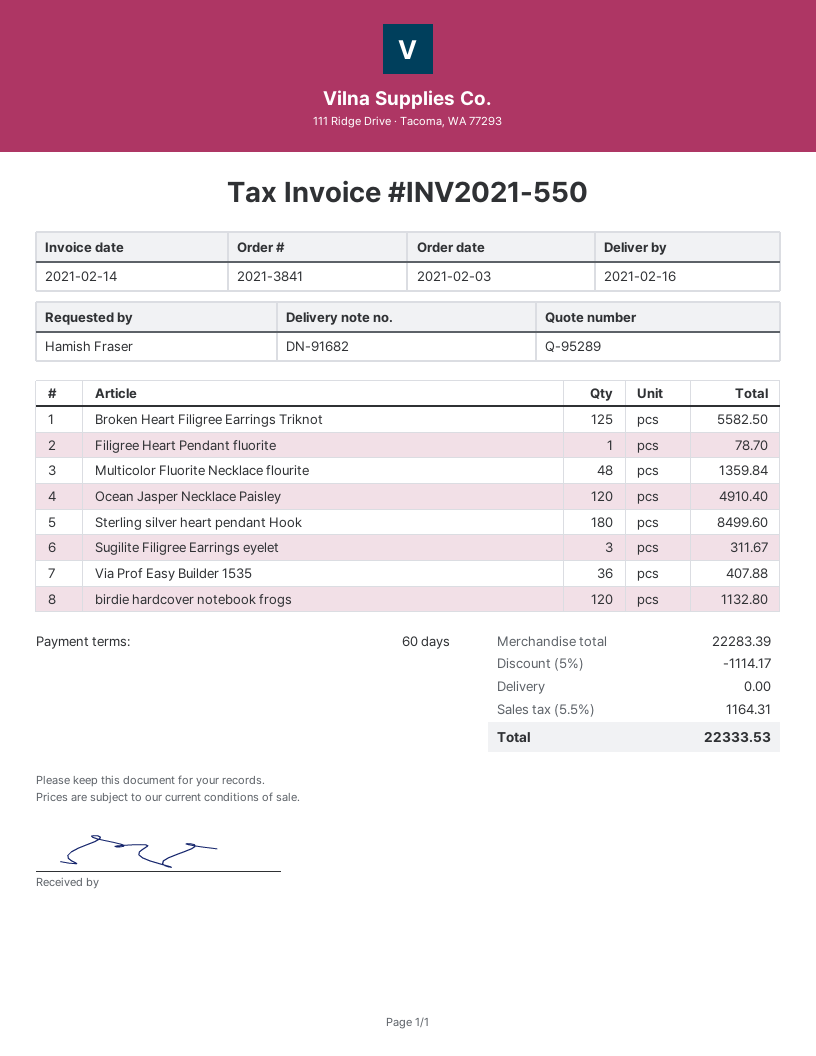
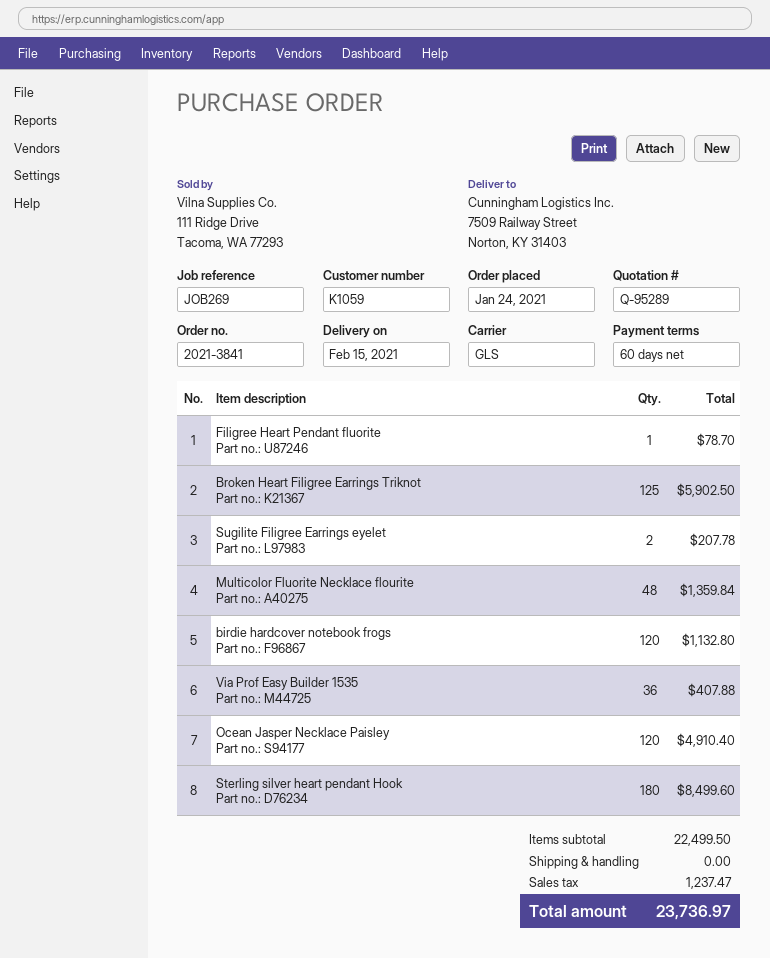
order date: 2021-02-03 -> 2021-01-24
delivery date: 2021-02-16 -> 2021-02-15
Broken Heart Filigree Earrings Triknot: 125 for 5582.50 -> 125 for 5902.50
Sugilite Filigree Earrings eyelet: 3 for 311.67 -> 2 for 207.78
subtotal: 22283.39 -> 22499.50
discount: 5% = 1114.17 -> none
tax: 1164.31 -> 1237.47
total: 22333.53 -> 23736.97

